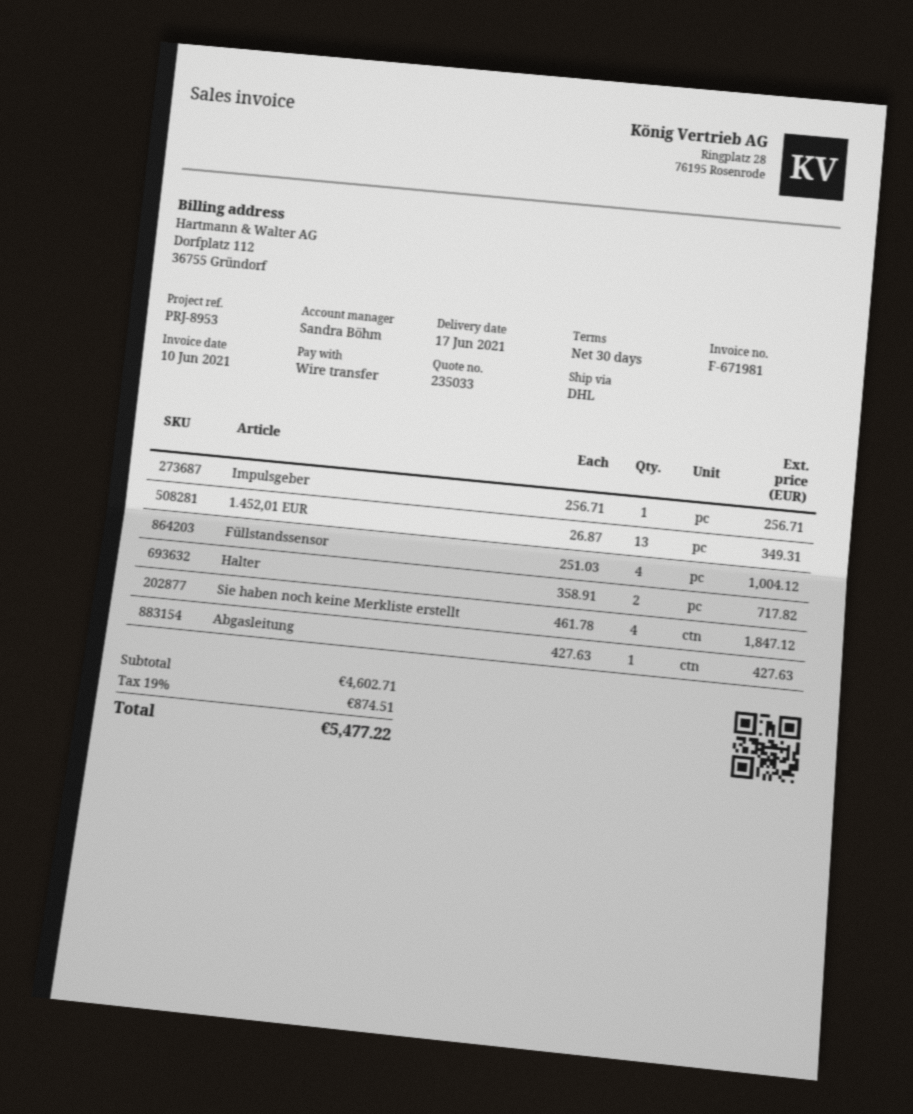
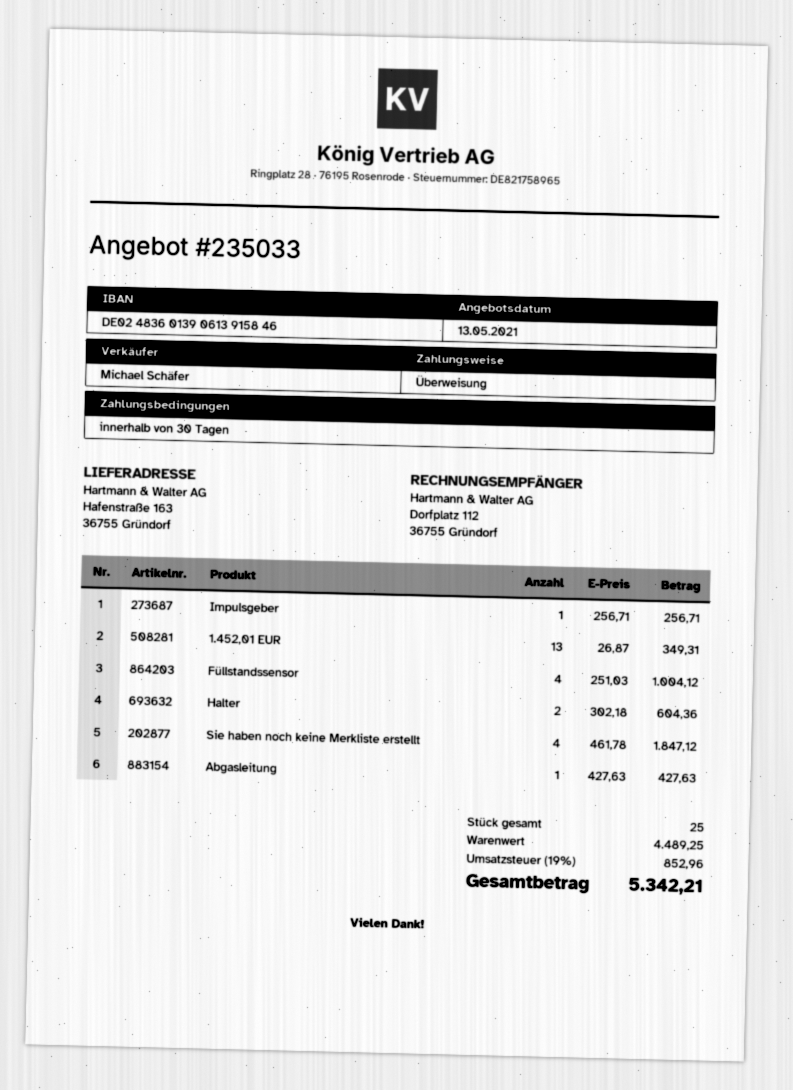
sales rep: Sandra Böhm -> Michael Schäfer
Halter: 2 x 358.91 = 717.82 -> 2 x 302.18 = 604.36
subtotal: 4602.71 -> 4489.25
tax: 19% = 874.51 -> 19% = 852.96
total: 5477.22 -> 5342.21

